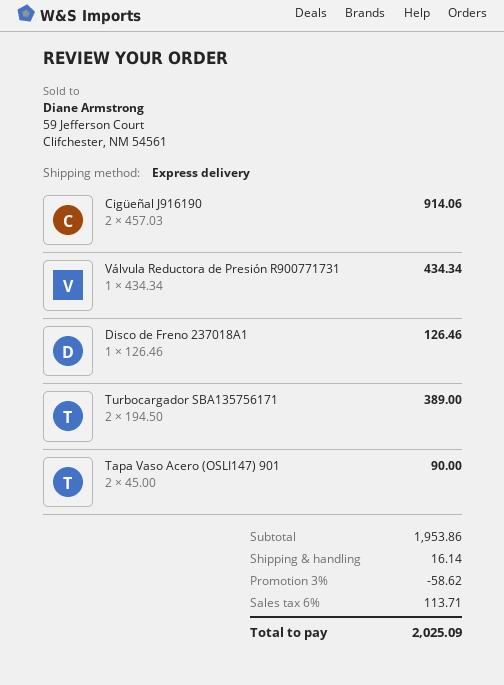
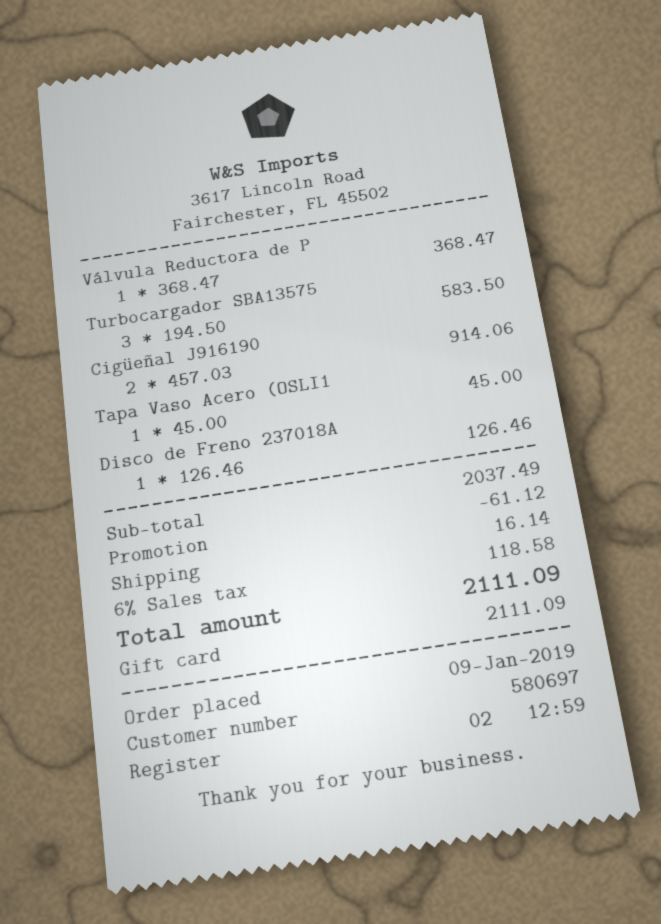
Válvula Reductora de Presión R900771731: 1 x 434.34 = 434.34 -> 1 x 368.47 = 368.47
Turbocargador SBA135756171: 2 x 194.50 = 389.00 -> 3 x 194.50 = 583.50
Tapa Vaso Acero (OSLI147) 901: 2 x 45.00 = 90.00 -> 1 x 45.00 = 45.00
subtotal: 1953.86 -> 2037.49
discount: 58.62 -> 61.12
tax: 6% = 113.71 -> 6% = 118.58
total: 2025.09 -> 2111.09

